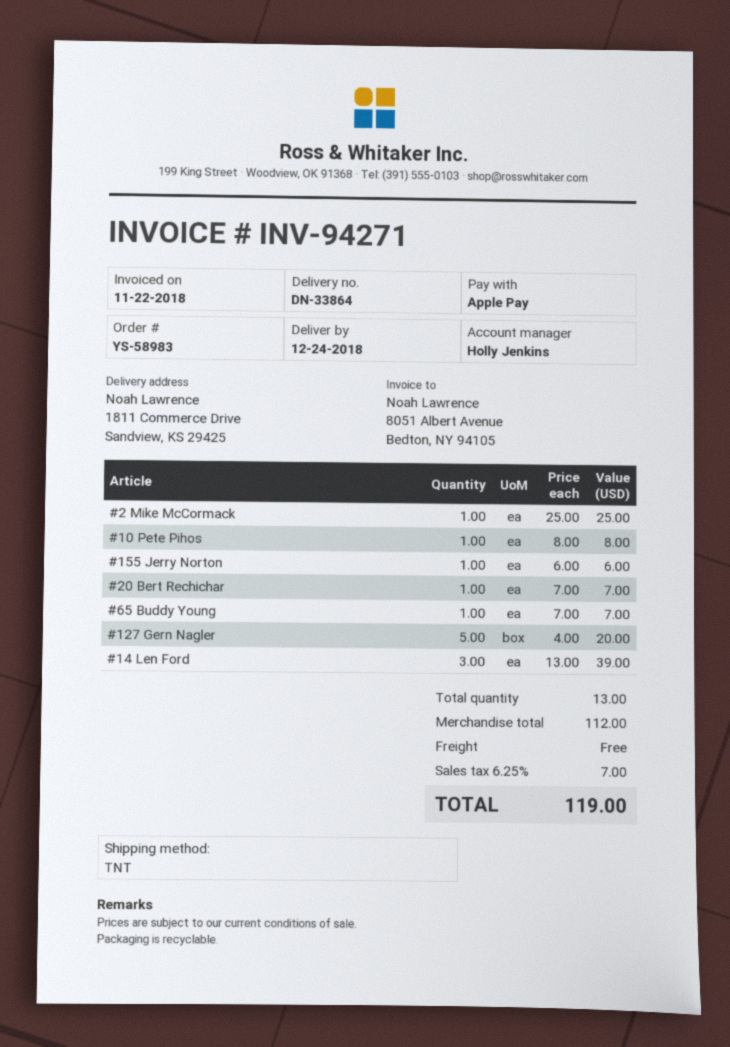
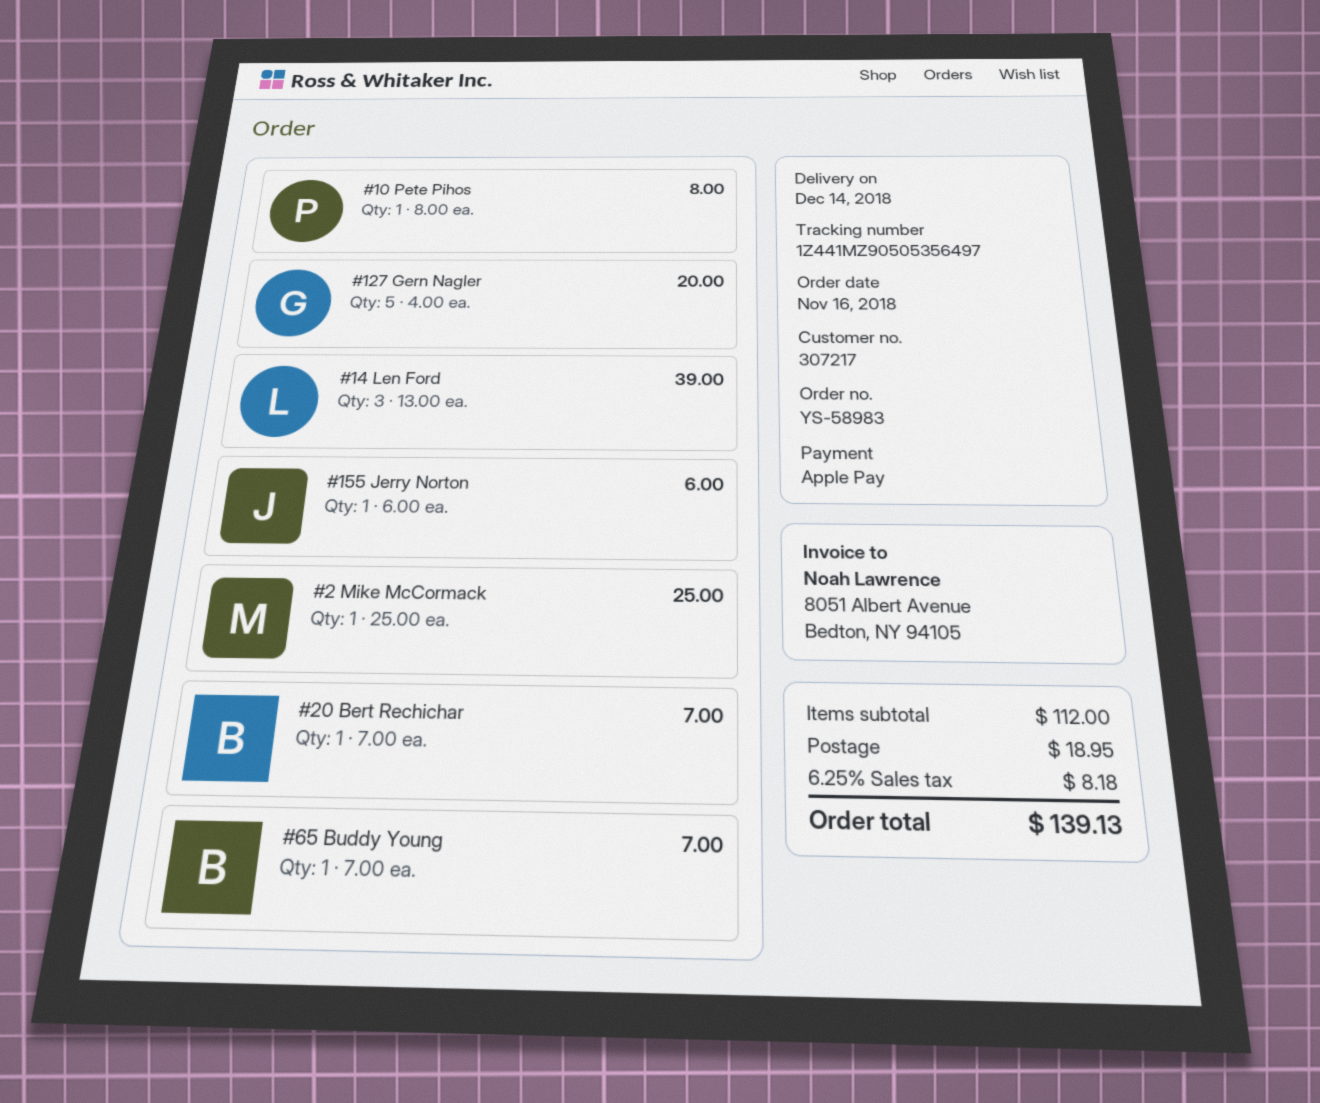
delivery date: 2018-12-24 -> 2018-12-14
shipping: 0.00 -> 18.95
tax: 6.25% = 7.00 -> 6.25% = 8.18
total: 119.00 -> 139.13

